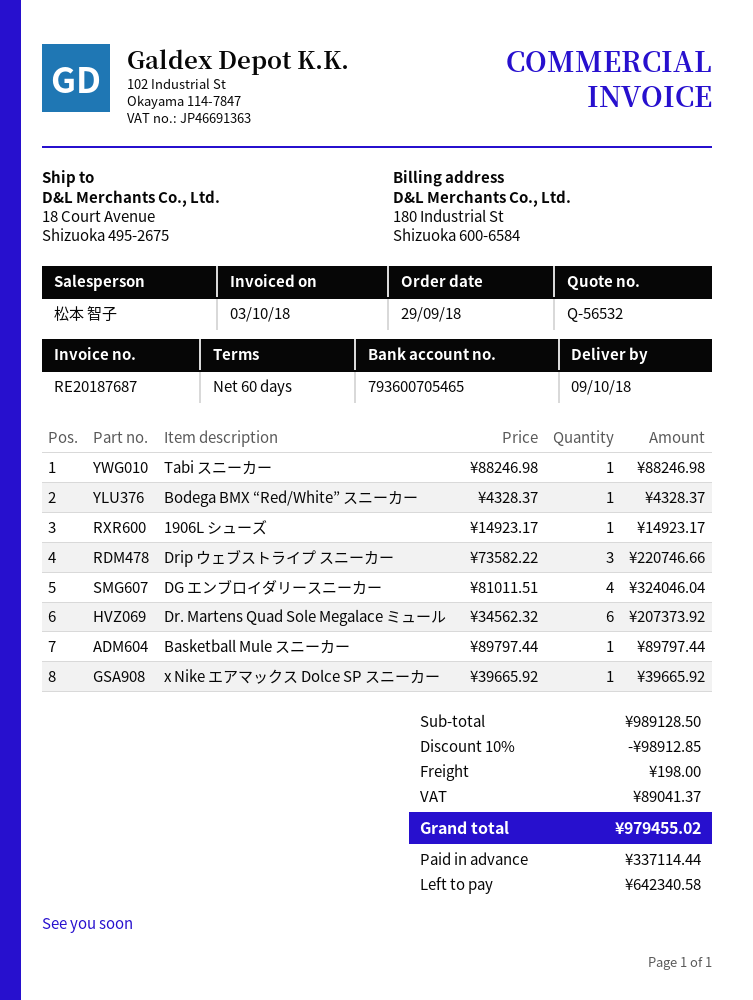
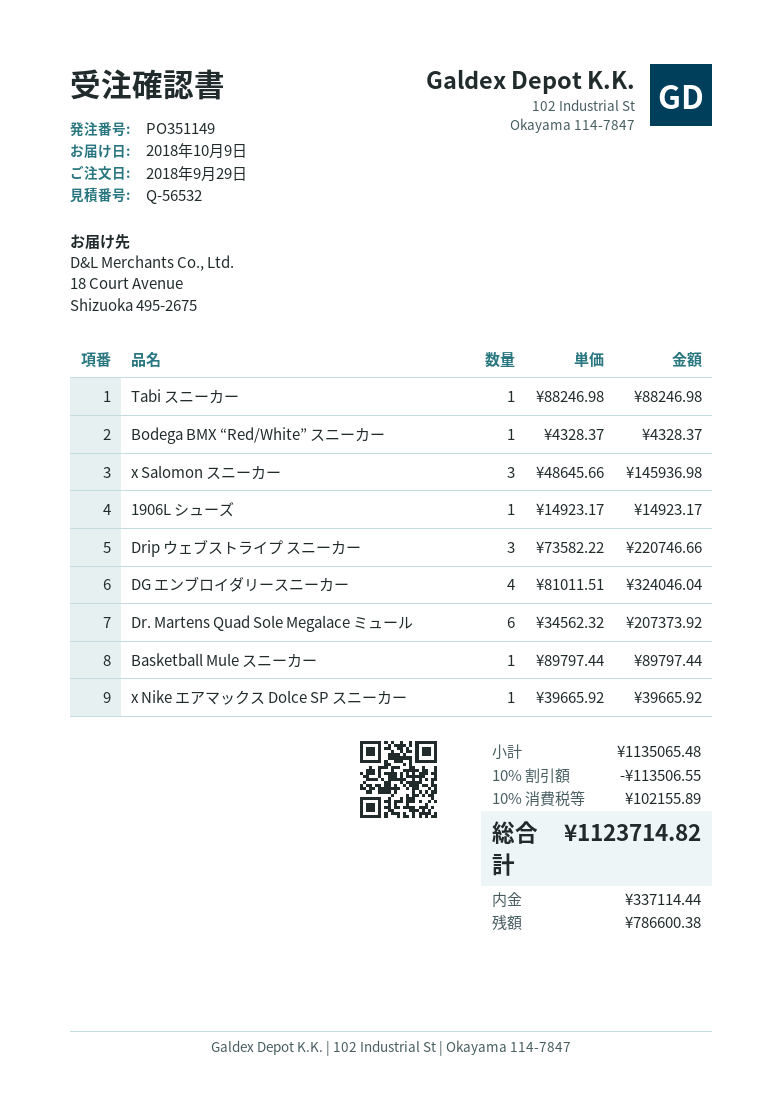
x Salomon スニーカー: none -> 3 x 48645.66 = 145936.98
subtotal: 989128.50 -> 1135065.48
discount: 10% = 98912.85 -> 10% = 113506.55
shipping: 198.00 -> none
tax: 89041.37 -> 102155.89
total: 979455.02 -> 1123714.82
balance: 642340.58 -> 786600.38

